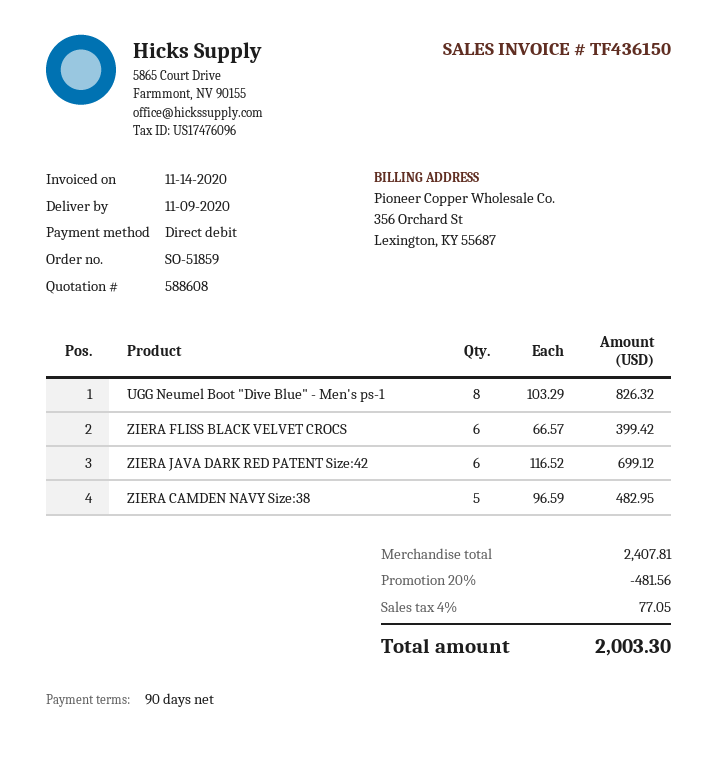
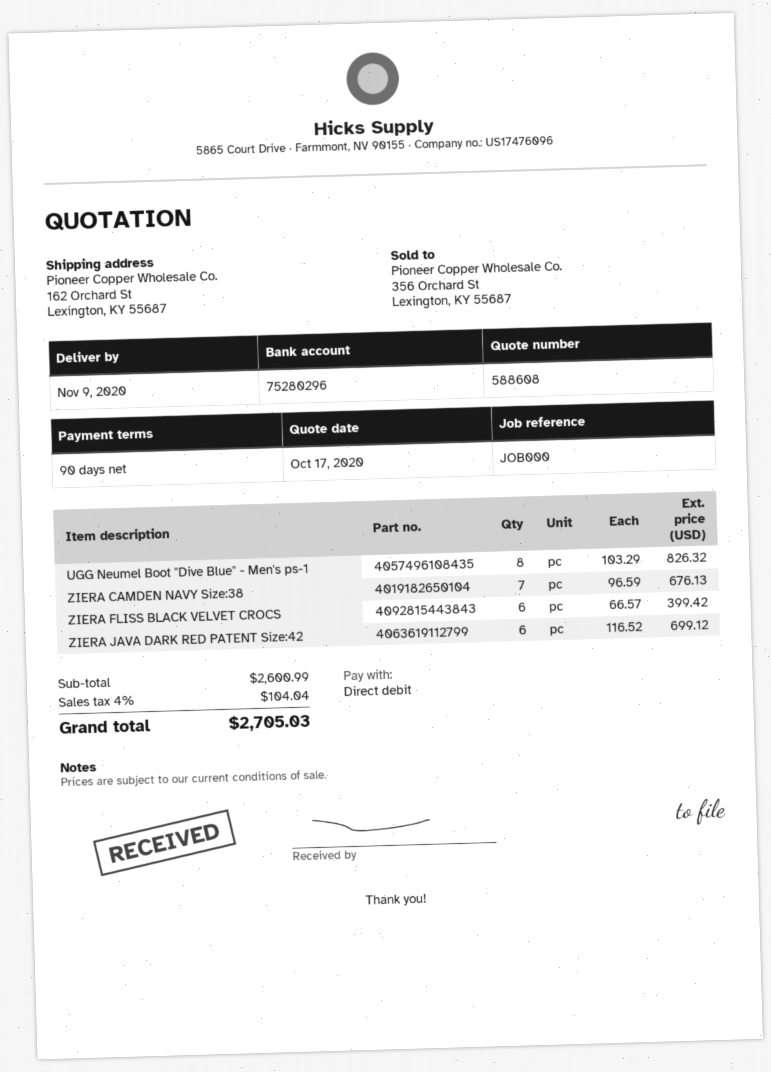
ZIERA CAMDEN NAVY Size:38: 5 x 96.59 = 482.95 -> 7 x 96.59 = 676.13
subtotal: 2407.81 -> 2600.99
discount: 20% = 481.56 -> none
tax: 4% = 77.05 -> 4% = 104.04
total: 2003.30 -> 2705.03

